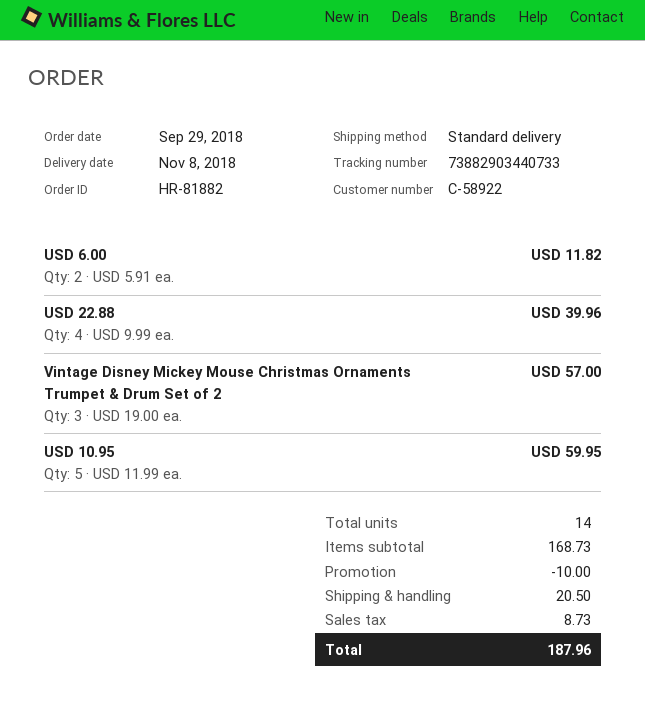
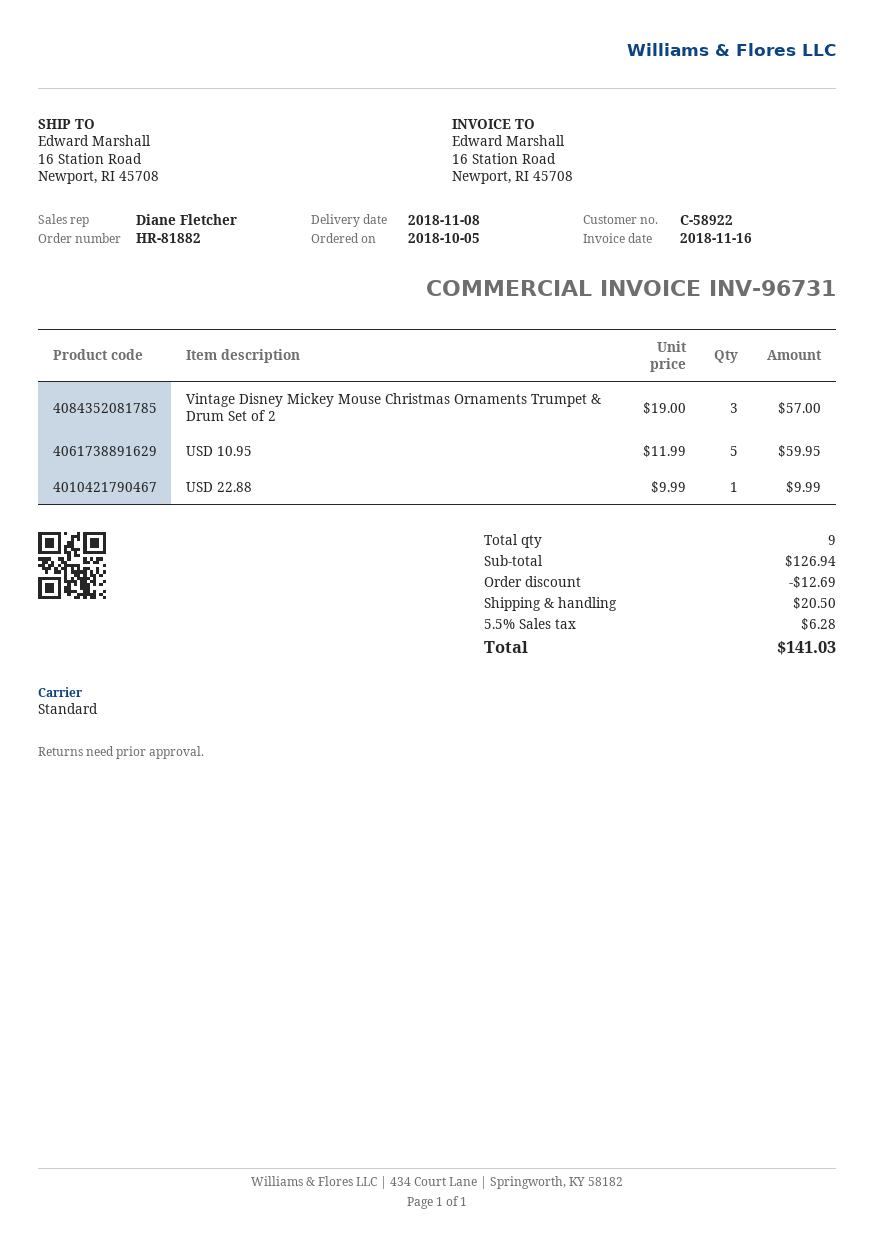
order date: 2018-09-29 -> 2018-10-05
USD 6.00: 2 x 5.91 = 11.82 -> none
USD 22.88: 4 x 9.99 = 39.96 -> 1 x 9.99 = 9.99
total quantity: 14 -> 9
subtotal: 168.73 -> 126.94
discount: 10.00 -> 12.69
tax: 8.73 -> 6.28
total: 187.96 -> 141.03

